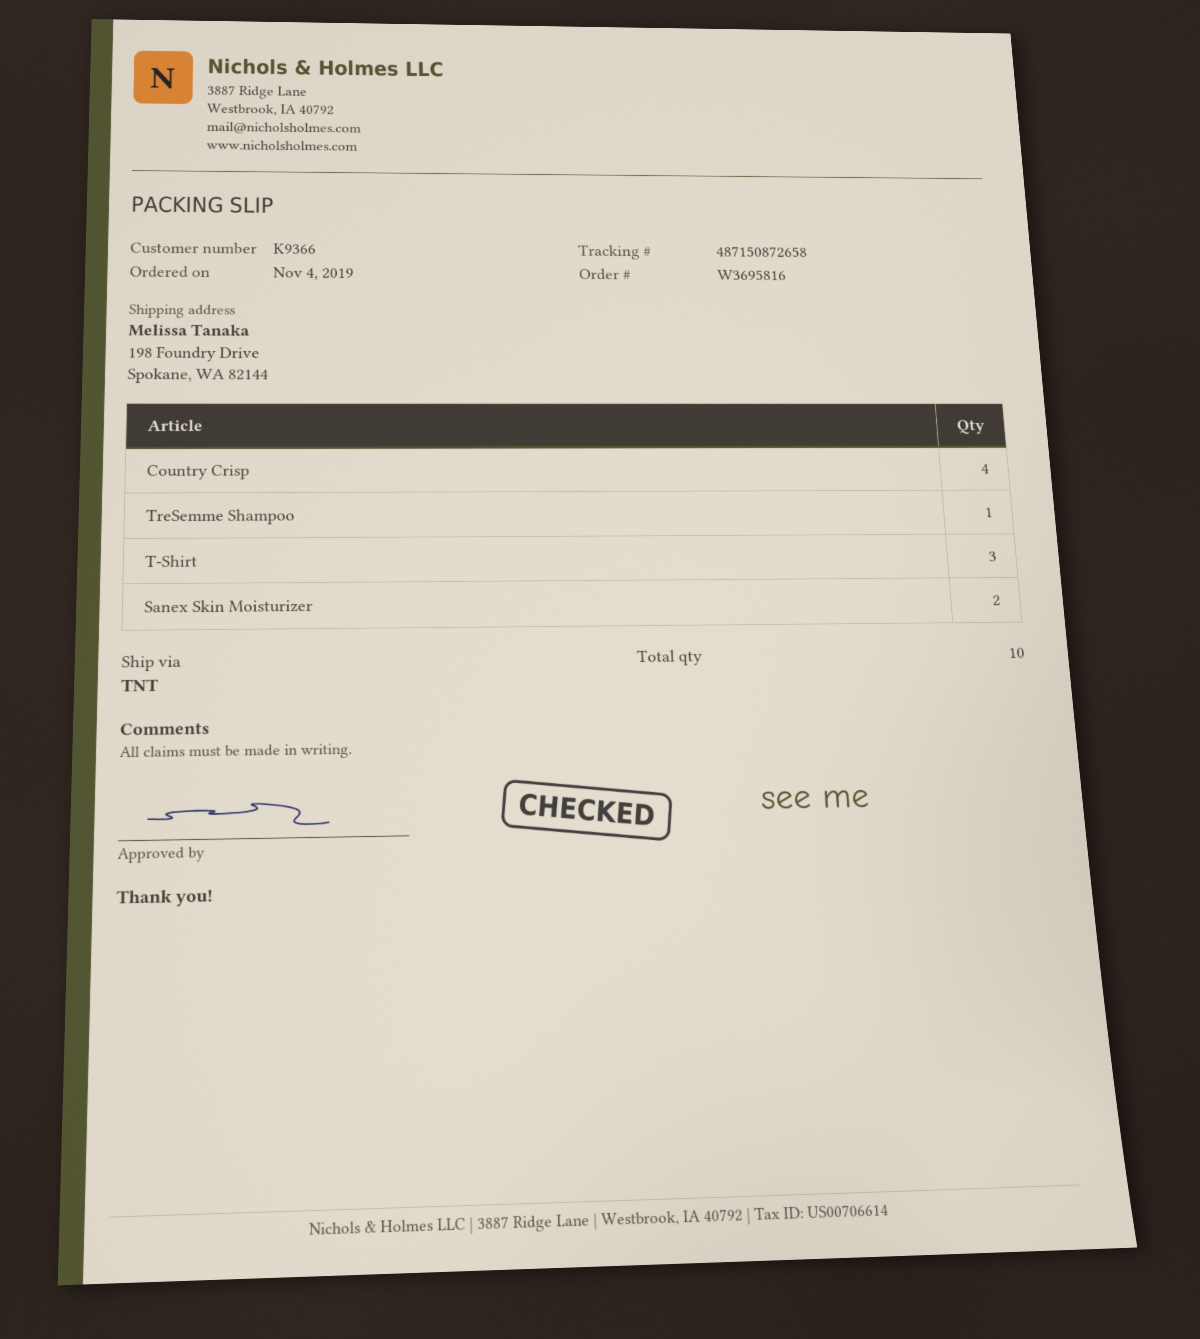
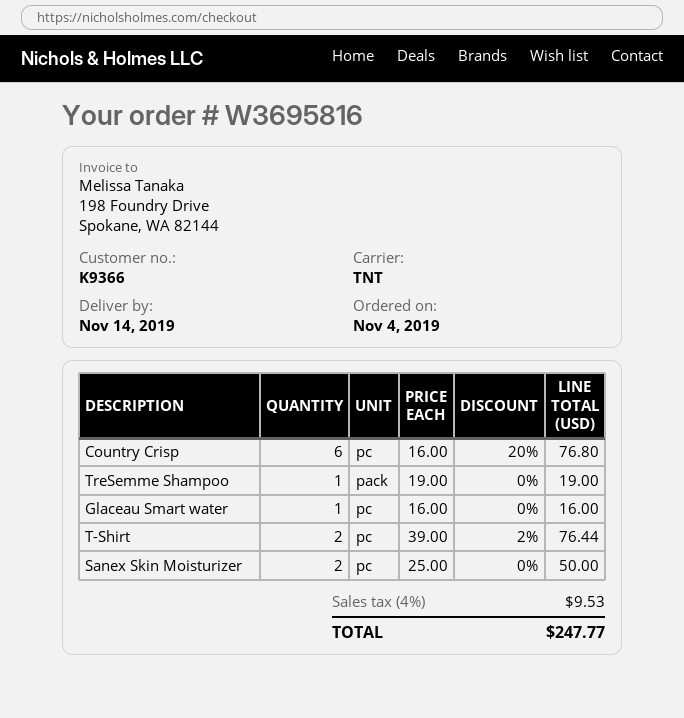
Country Crisp: 4 -> 6
T-Shirt: 3 -> 2
Glaceau Smart water: none -> 1

